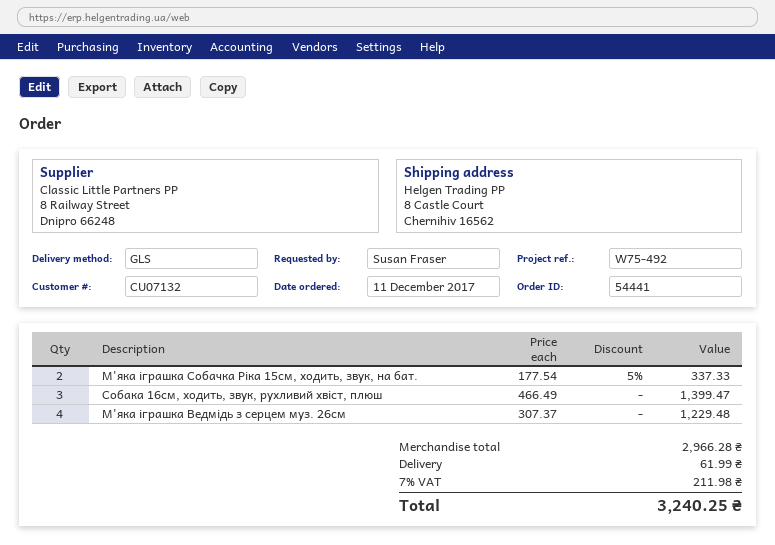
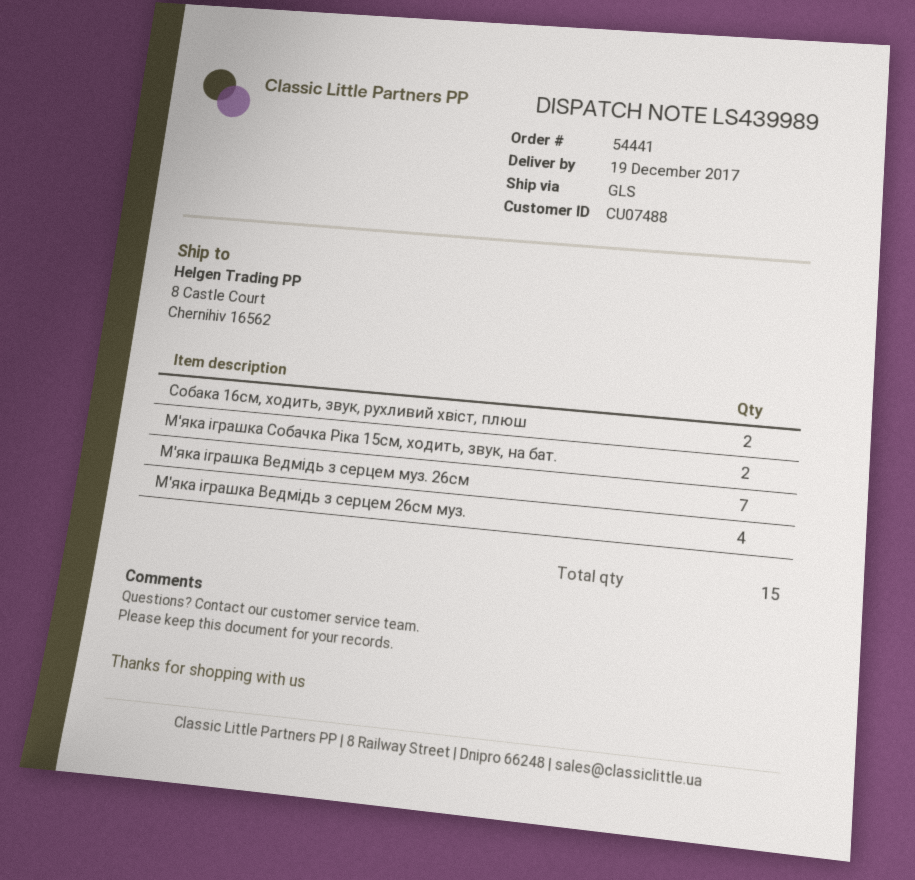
customer number: CU07132 -> CU07488
Собака 16см, ходить, звук, рухливий хвіст, плюш: 3 -> 2
М'яка іграшка Ведмідь з серцем муз. 26см: 4 -> 7
М'яка іграшка Ведмідь з серцем 26см муз.: none -> 4

